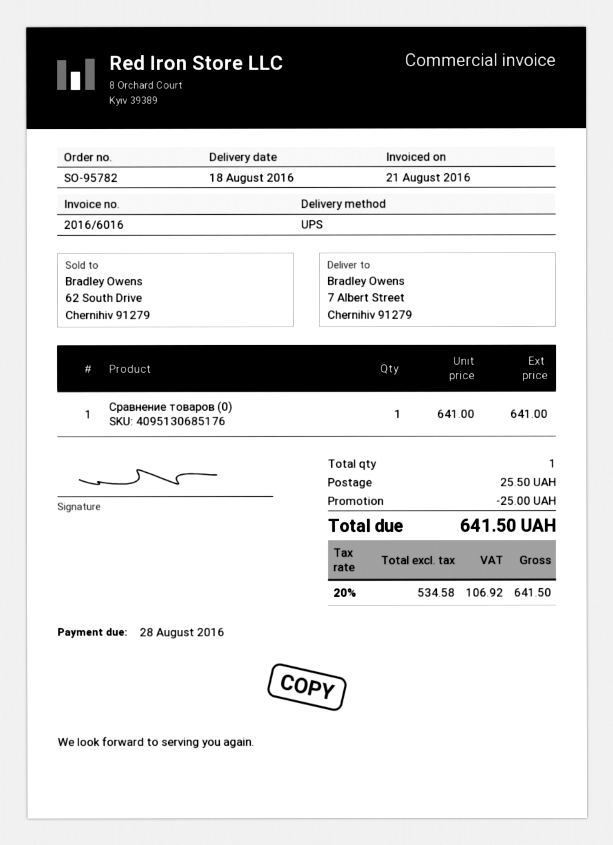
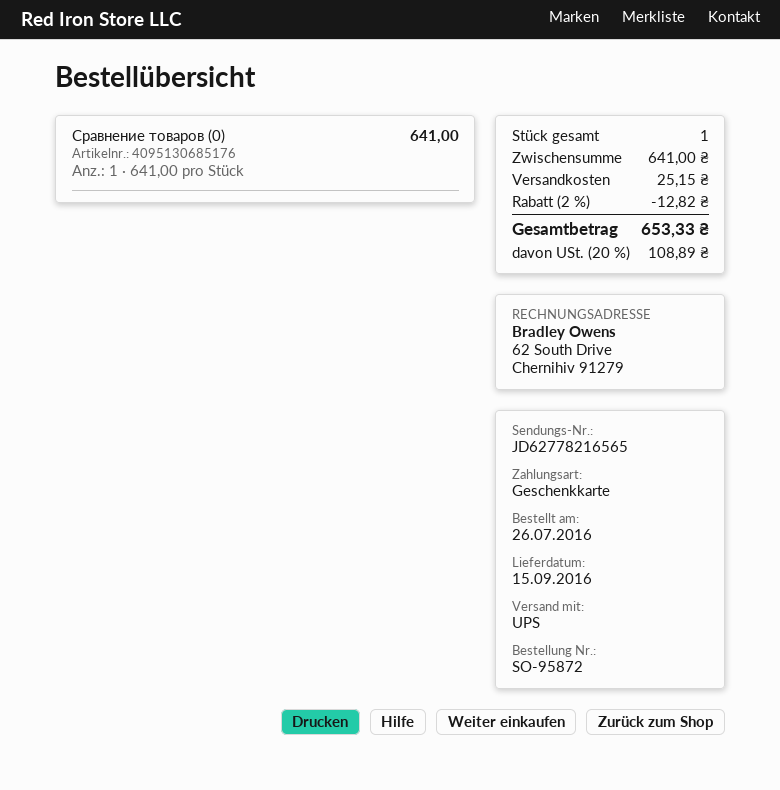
order number: SO-95782 -> SO-95872
delivery date: 2016-08-18 -> 2016-09-15
discount: 25.00 -> 12.82
shipping: 25.50 -> 25.15
tax: 20% = 106.92 -> 20% = 108.89
total: 641.50 -> 653.33

